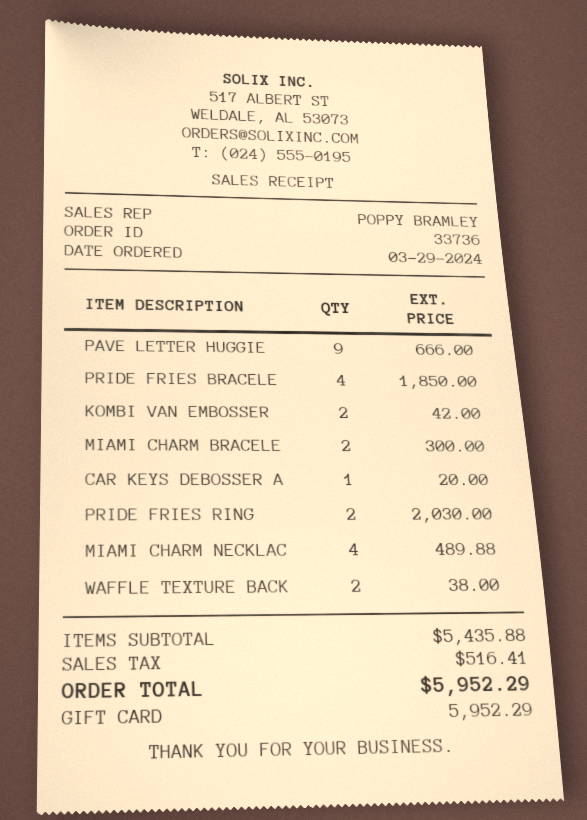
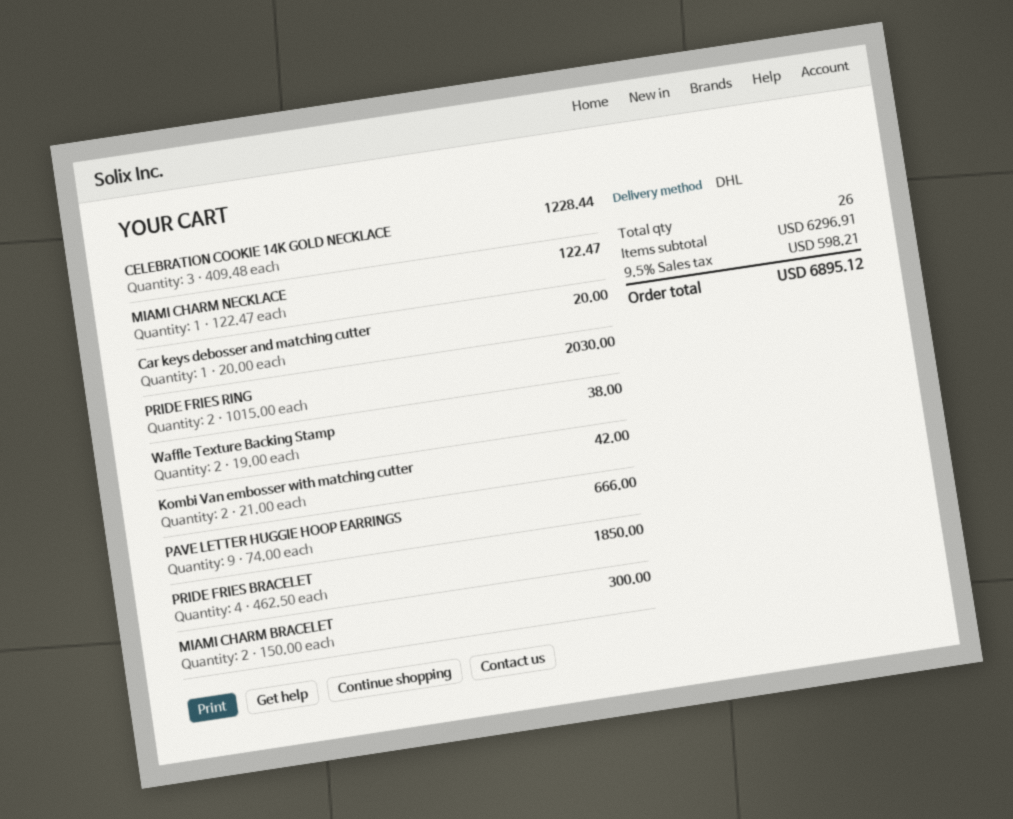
MIAMI CHARM NECKLAC: 4 for 489.88 -> 1 for 122.47
CELEBRATION COOKIE 14K GOLD NECKLACE: none -> 3 for 1228.44
subtotal: 5435.88 -> 6296.91
tax: 516.41 -> 598.21
total: 5952.29 -> 6895.12

